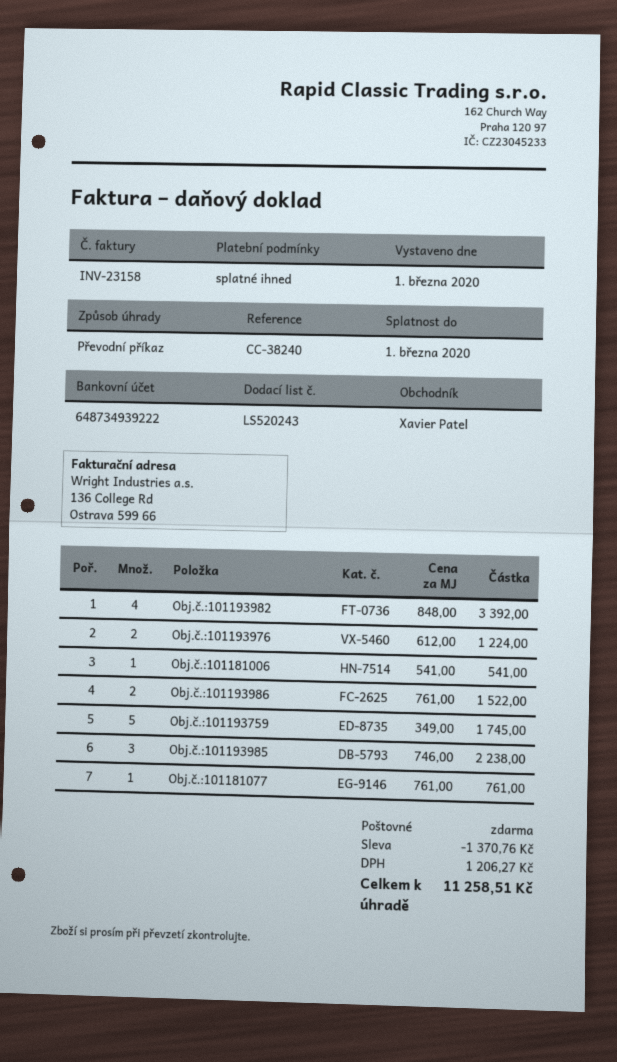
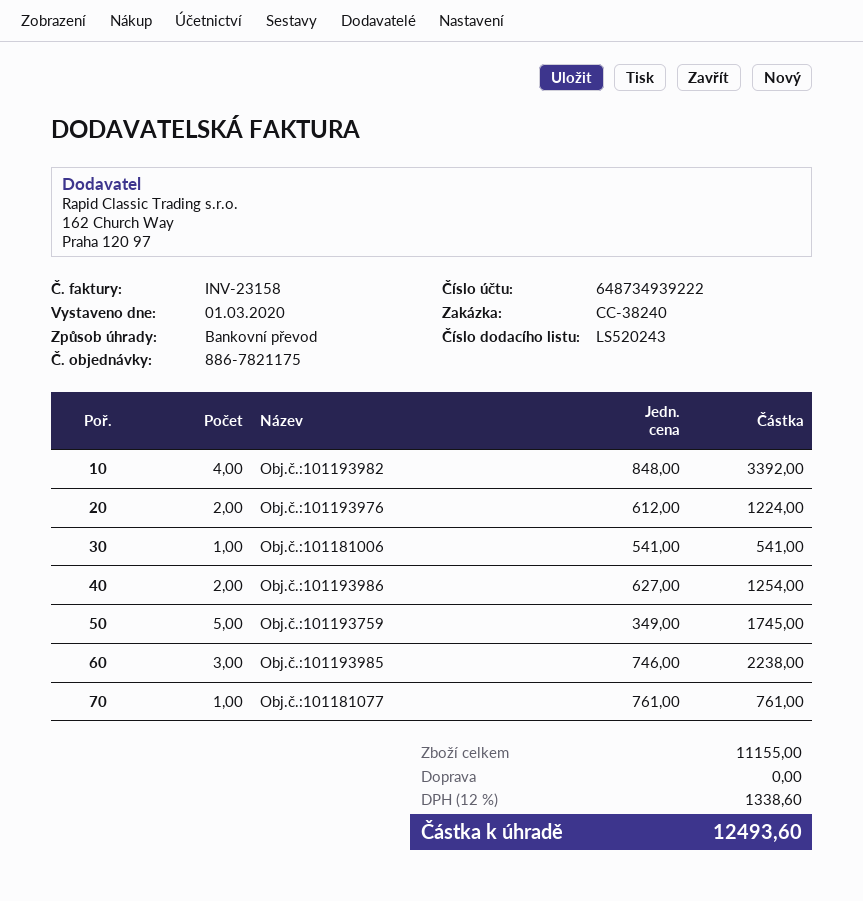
Obj.č.:101193986: 2 x 761.00 = 1522.00 -> 2 x 627.00 = 1254.00
discount: 1370.76 -> none
tax: 1206.27 -> 1338.60
total: 11258.51 -> 12493.60

